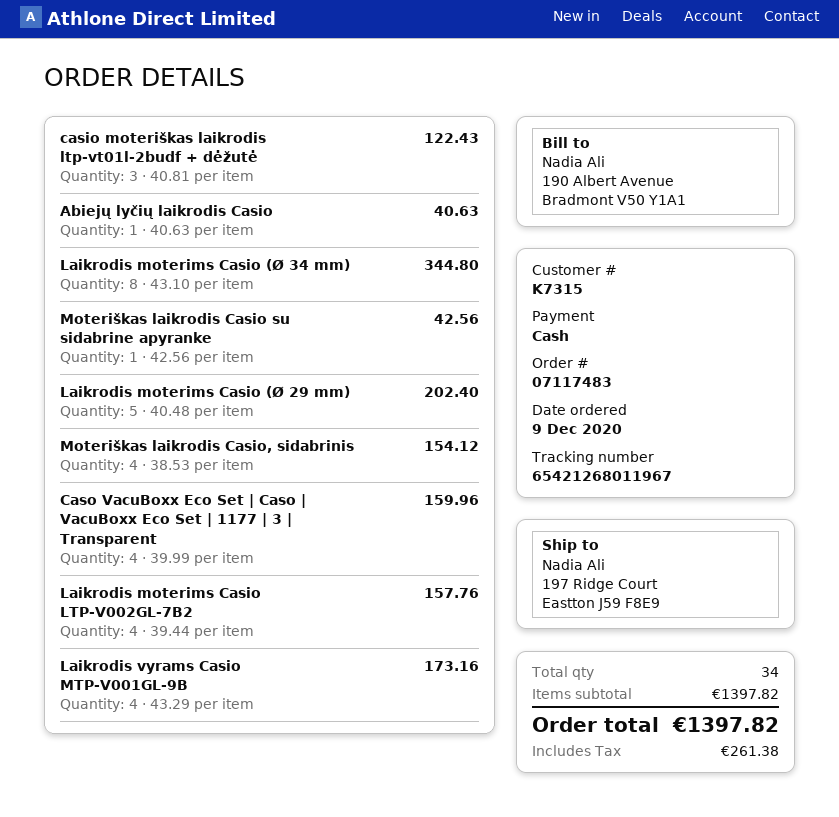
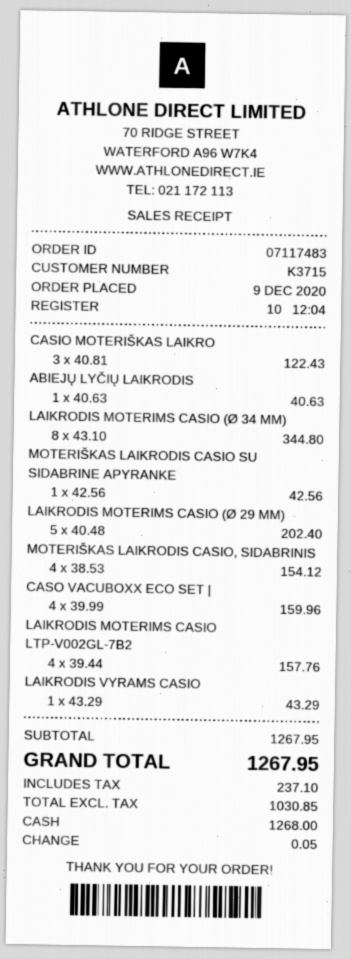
customer number: K7315 -> K3715
Laikrodis vyrams Casio MTP-V001GL-9B: 4 x 43.29 = 173.16 -> 1 x 43.29 = 43.29
subtotal: 1397.82 -> 1267.95
tax: 261.38 -> 237.10
total: 1397.82 -> 1267.95

